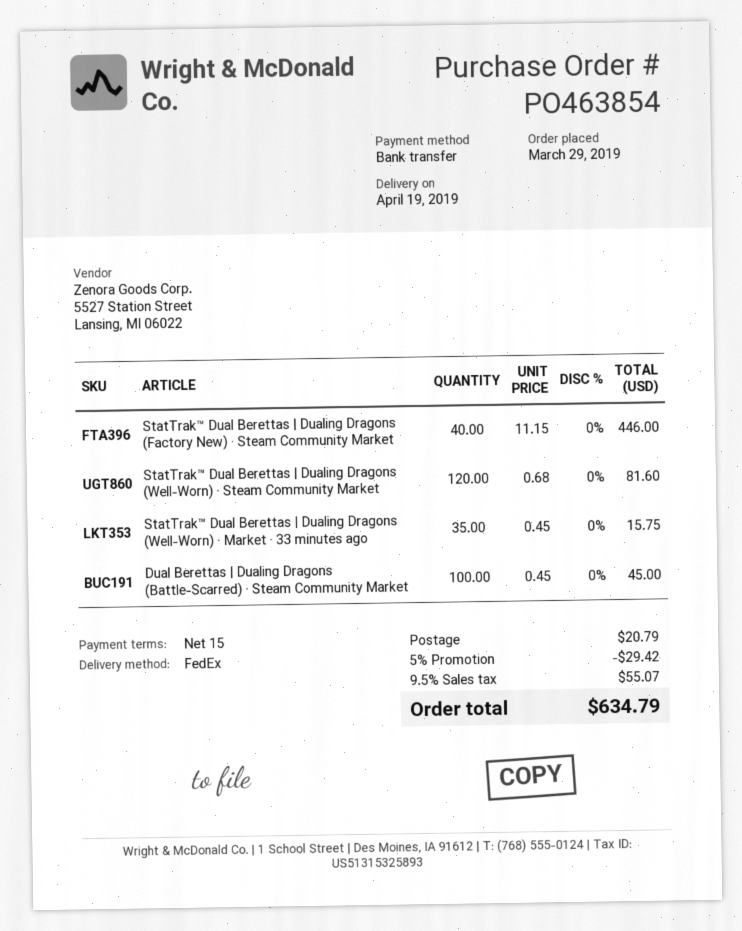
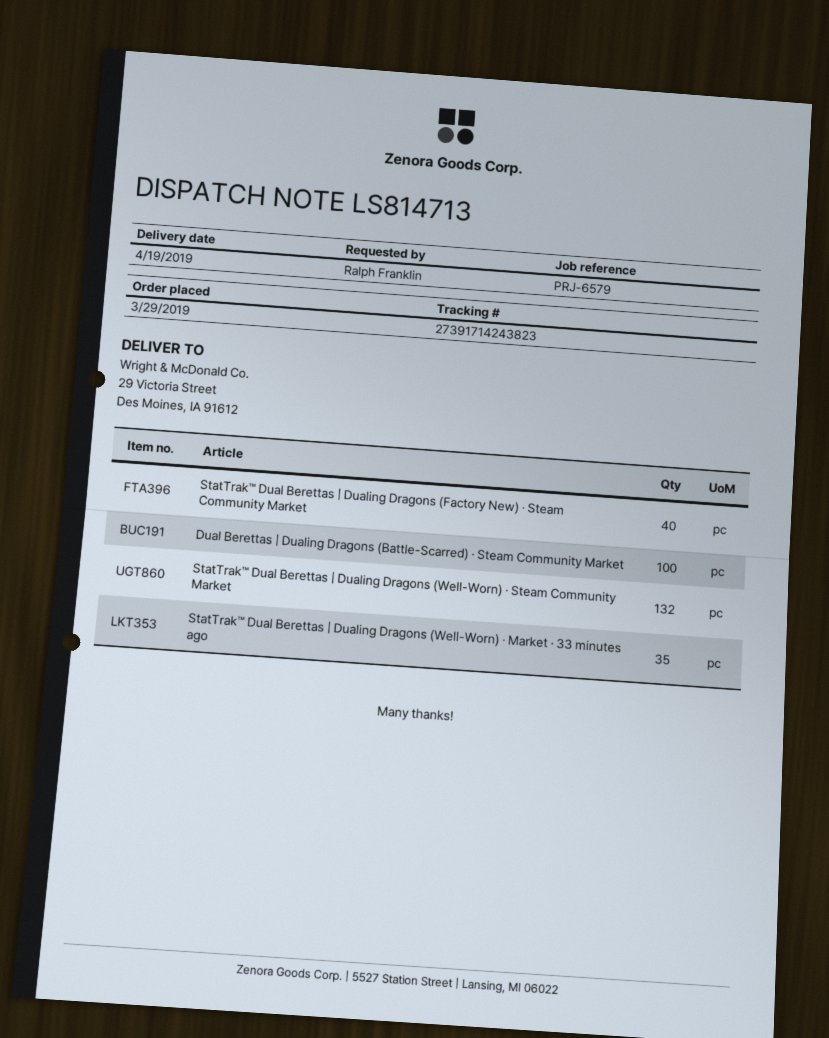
StatTrak™ Dual Berettas | Dualing Dragons (Well-Worn) · Steam Community Market: 120 -> 132

